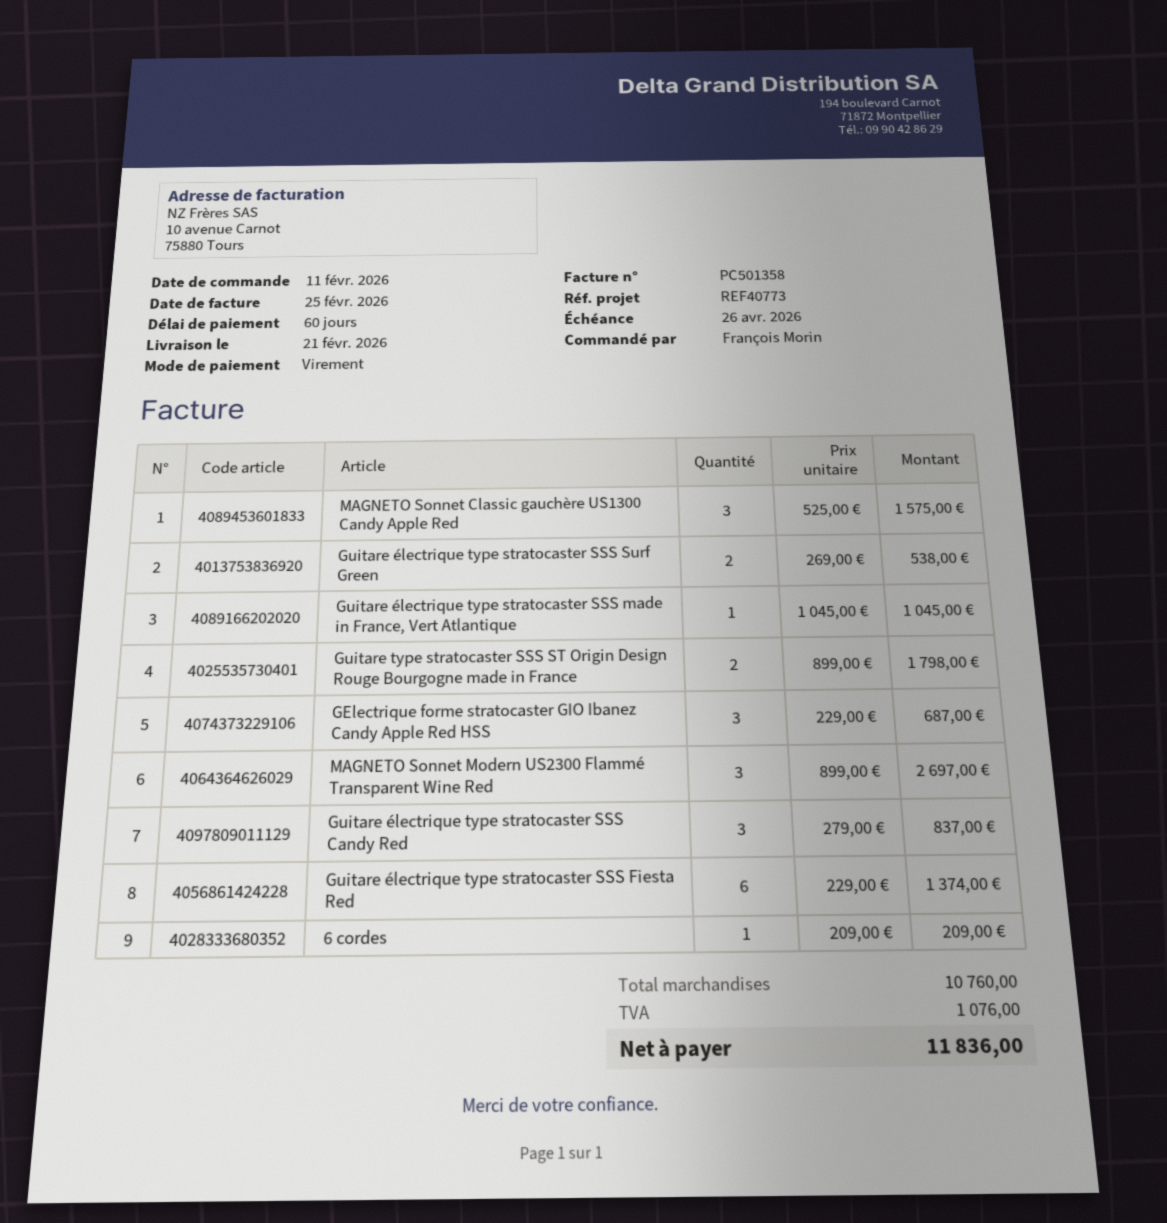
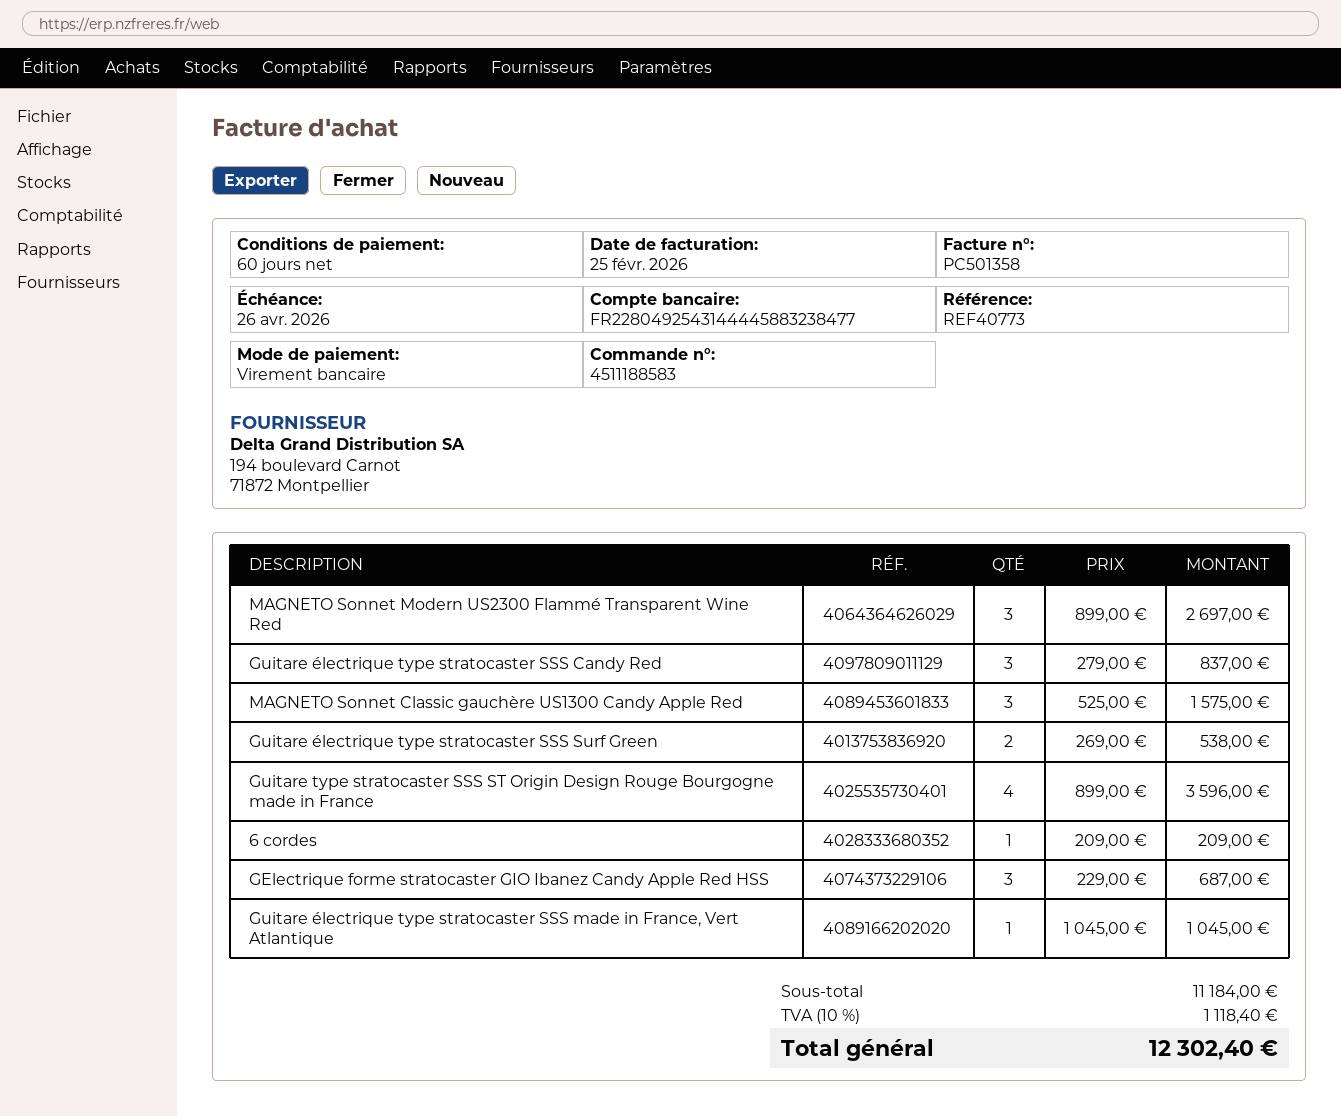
Guitare type stratocaster SSS ST Origin Design Rouge Bourgogne made in France: 2 x 899.00 = 1798.00 -> 4 x 899.00 = 3596.00
Guitare électrique type stratocaster SSS Fiesta Red: 6 x 229.00 = 1374.00 -> none
subtotal: 10760.00 -> 11184.00
tax: 1076.00 -> 1118.40
total: 11836.00 -> 12302.40

